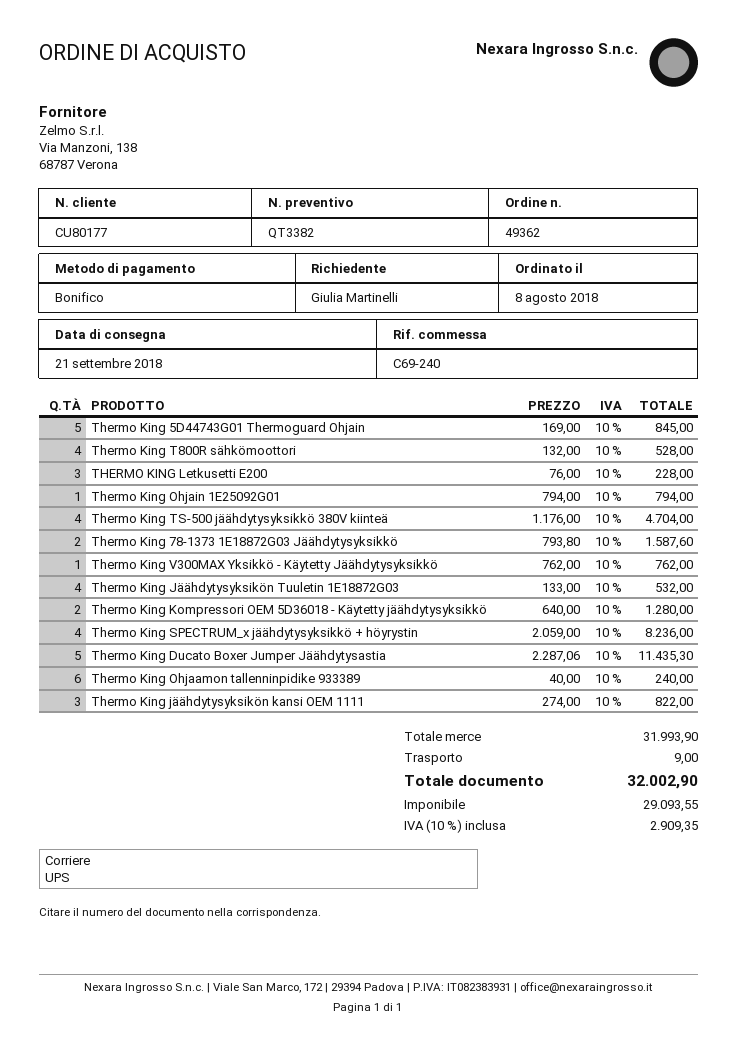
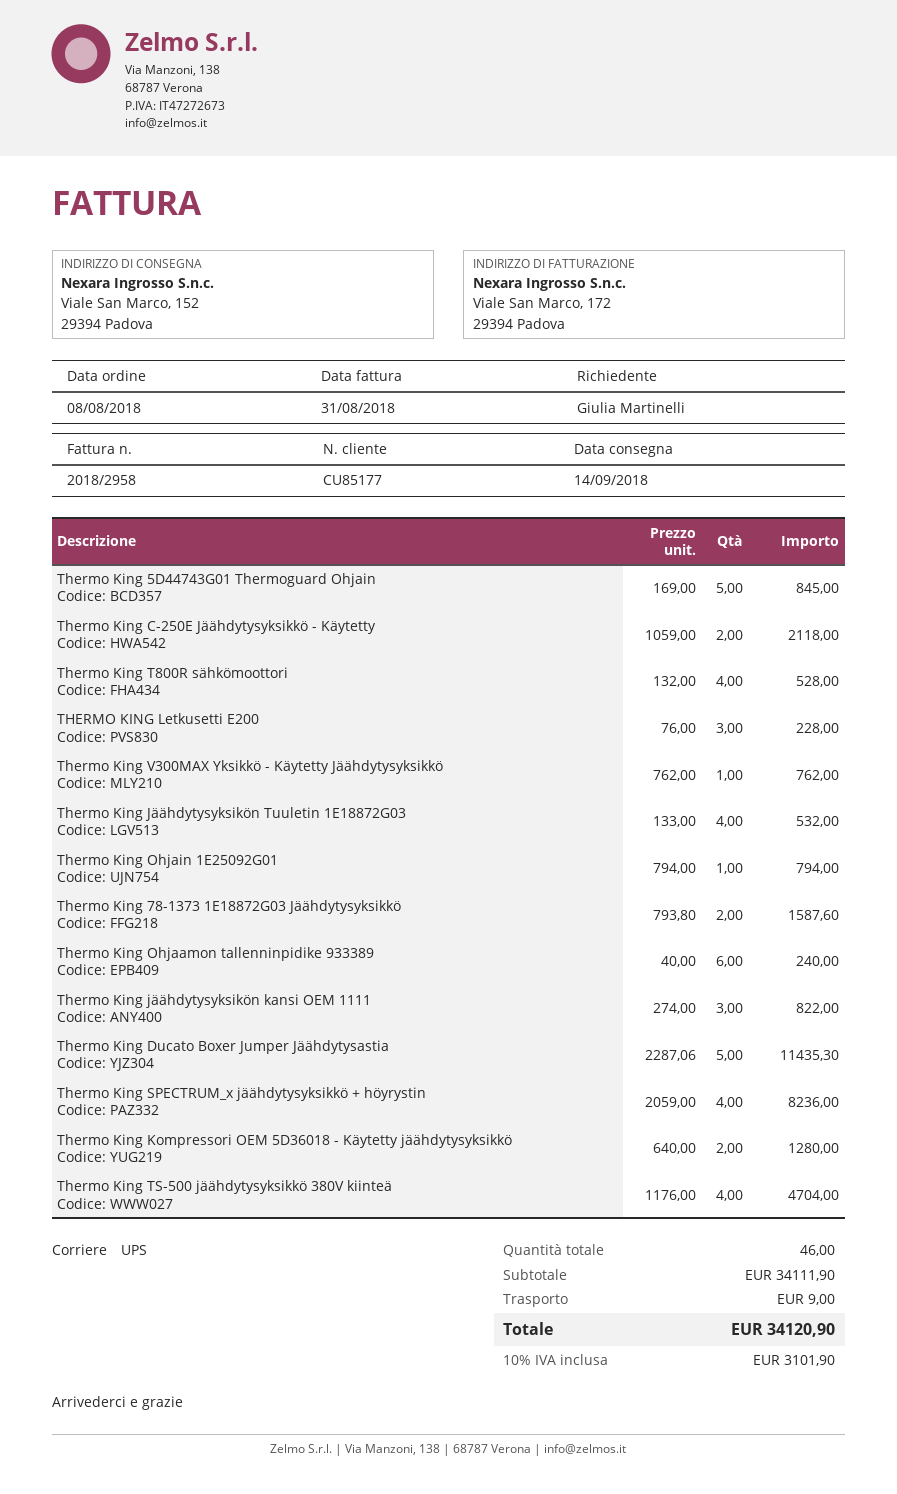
delivery date: 2018-09-21 -> 2018-09-14
customer number: CU80177 -> CU85177
Thermo King C-250E Jäähdytysyksikkö - Käytetty: none -> 2 x 1059.00 = 2118.00
subtotal: 31993.90 -> 34111.90
tax: 10% = 2909.35 -> 10% = 3101.90
total: 32002.90 -> 34120.90

